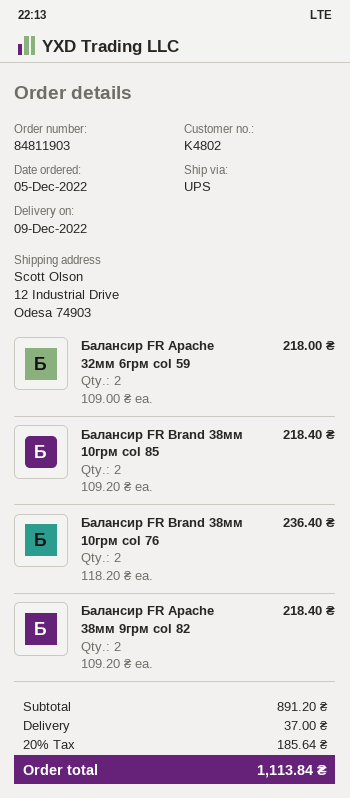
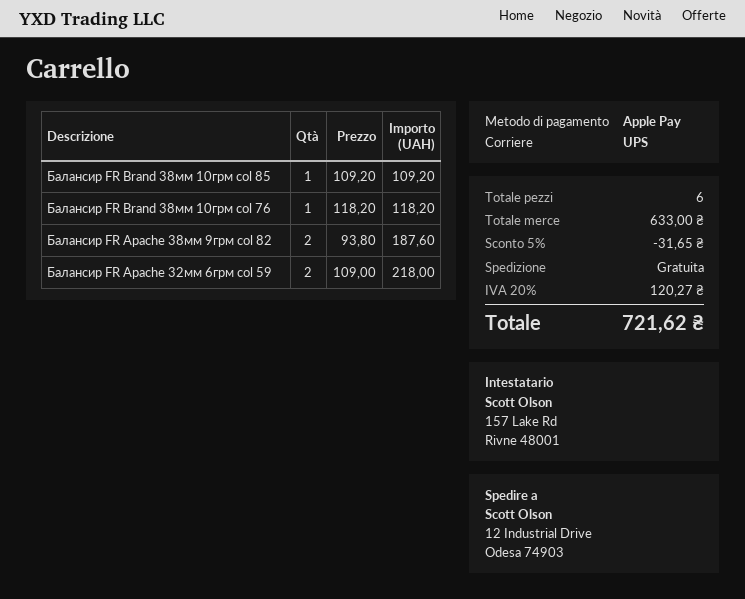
Балансир FR Brand 38мм 10грм col 85: 2 x 109.20 = 218.40 -> 1 x 109.20 = 109.20
Балансир FR Brand 38мм 10грм col 76: 2 x 118.20 = 236.40 -> 1 x 118.20 = 118.20
Балансир FR Apache 38мм 9грм col 82: 2 x 109.20 = 218.40 -> 2 x 93.80 = 187.60
subtotal: 891.20 -> 633.00
discount: none -> 5% = 31.65
shipping: 37.00 -> 0.00
tax: 20% = 185.64 -> 20% = 120.27
total: 1113.84 -> 721.62

